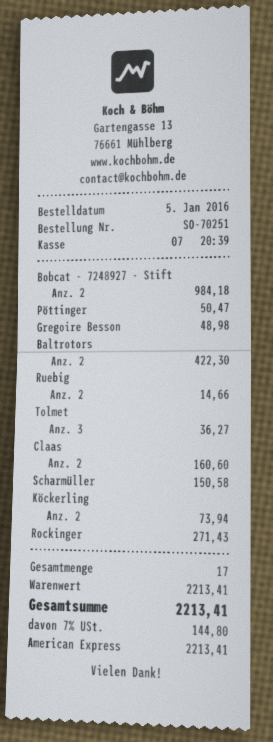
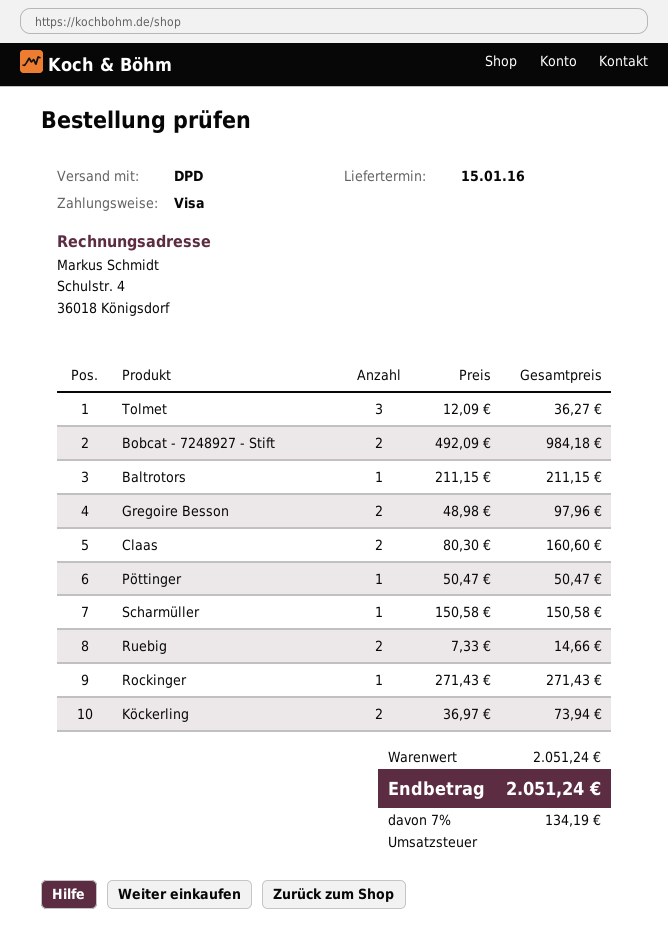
payment method: American Express -> Visa
Gregoire Besson: 1 for 48.98 -> 2 for 97.96
Baltrotors: 2 for 422.30 -> 1 for 211.15
subtotal: 2213.41 -> 2051.24
tax: 7% = 144.80 -> 7% = 134.19
total: 2213.41 -> 2051.24

